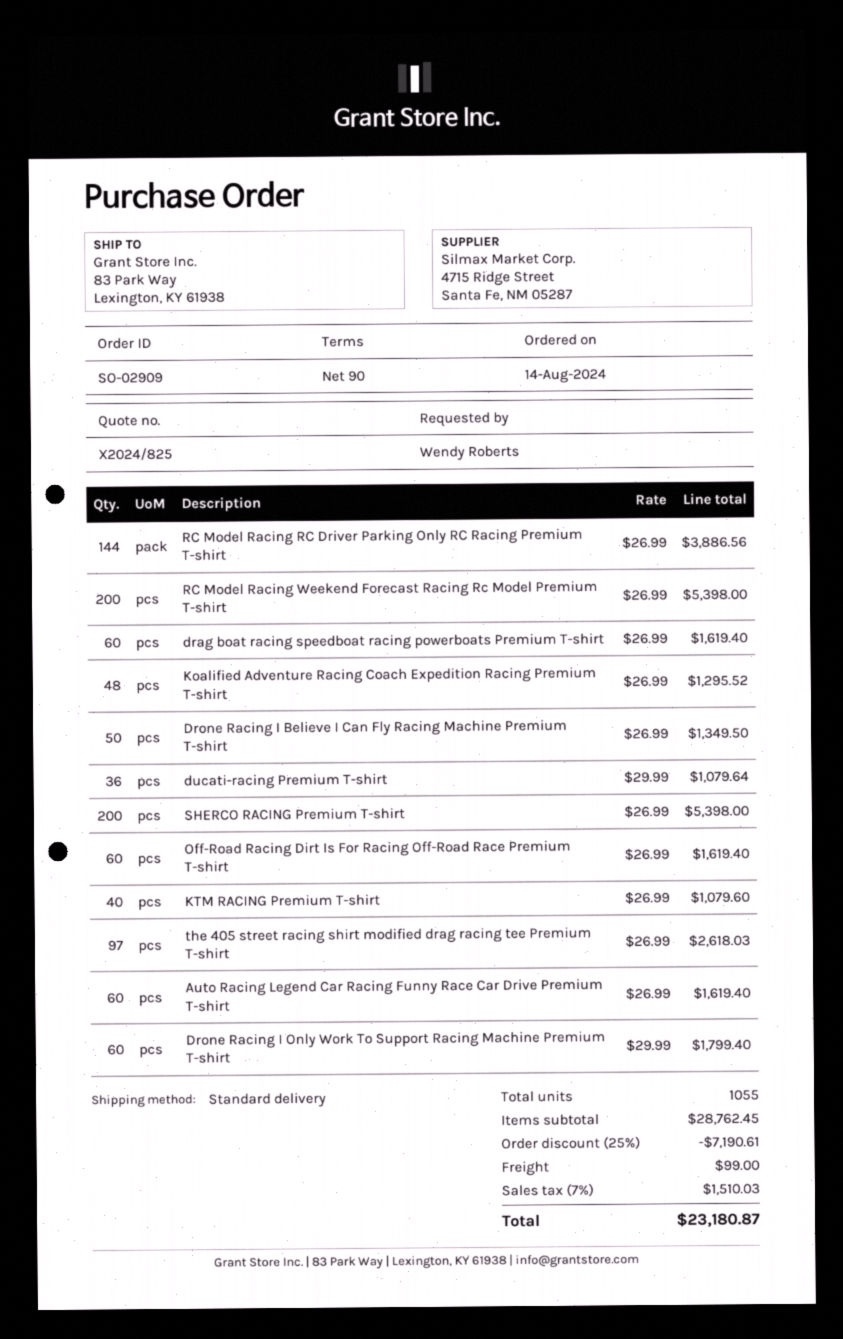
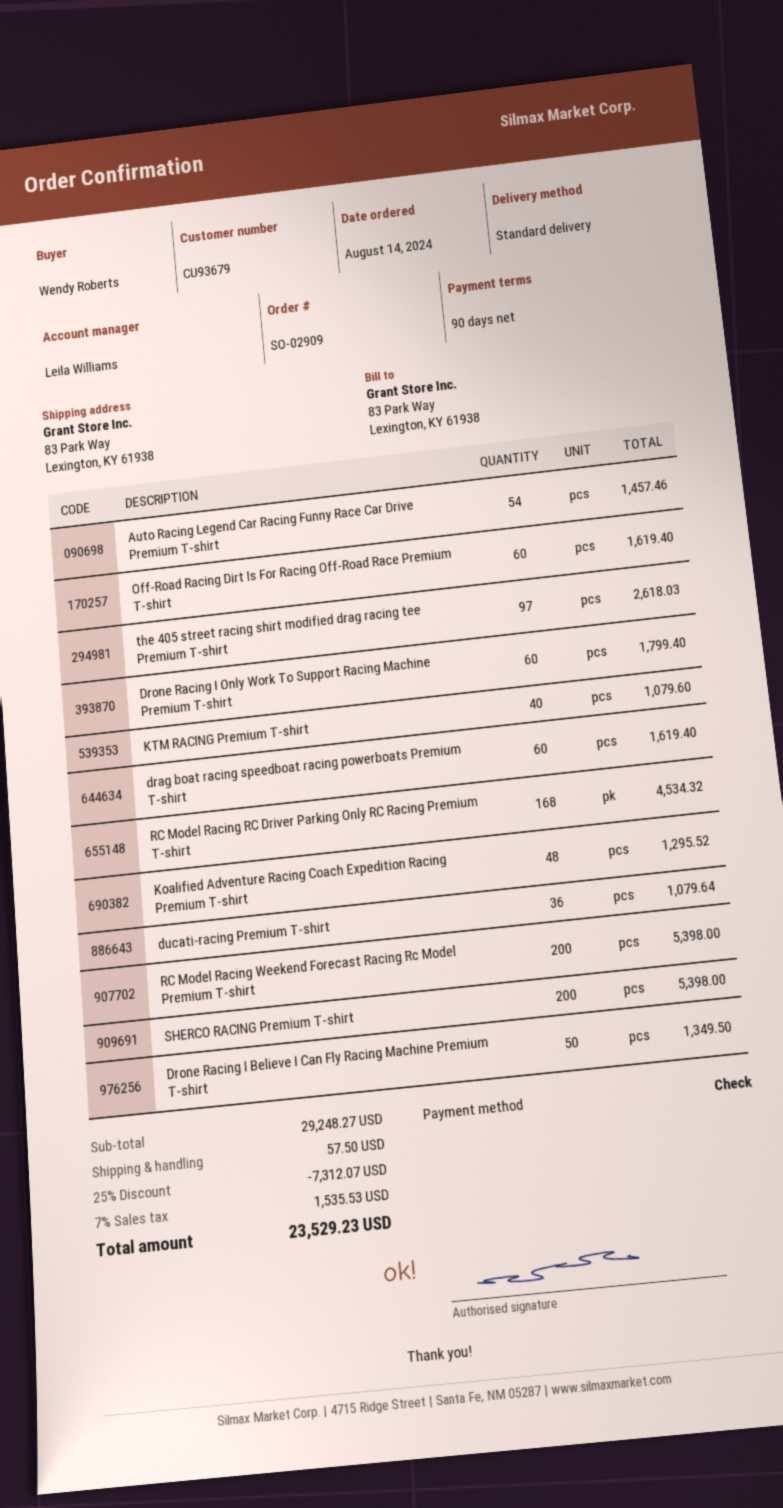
RC Model Racing RC Driver Parking Only RC Racing Premium T-shirt: 144 for 3886.56 -> 168 for 4534.32
Auto Racing Legend Car Racing Funny Race Car Drive Premium T-shirt: 60 for 1619.40 -> 54 for 1457.46
subtotal: 28762.45 -> 29248.27
discount: 25% = 7190.61 -> 25% = 7312.07
shipping: 99.00 -> 57.50
tax: 7% = 1510.03 -> 7% = 1535.53
total: 23180.87 -> 23529.23

